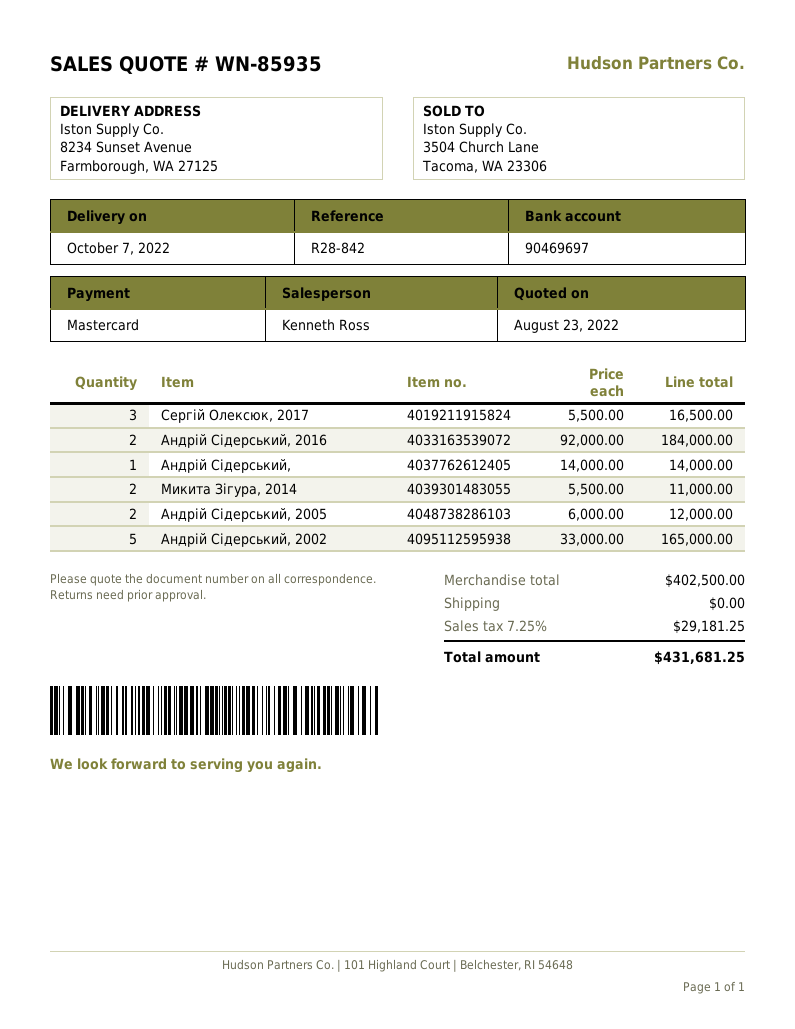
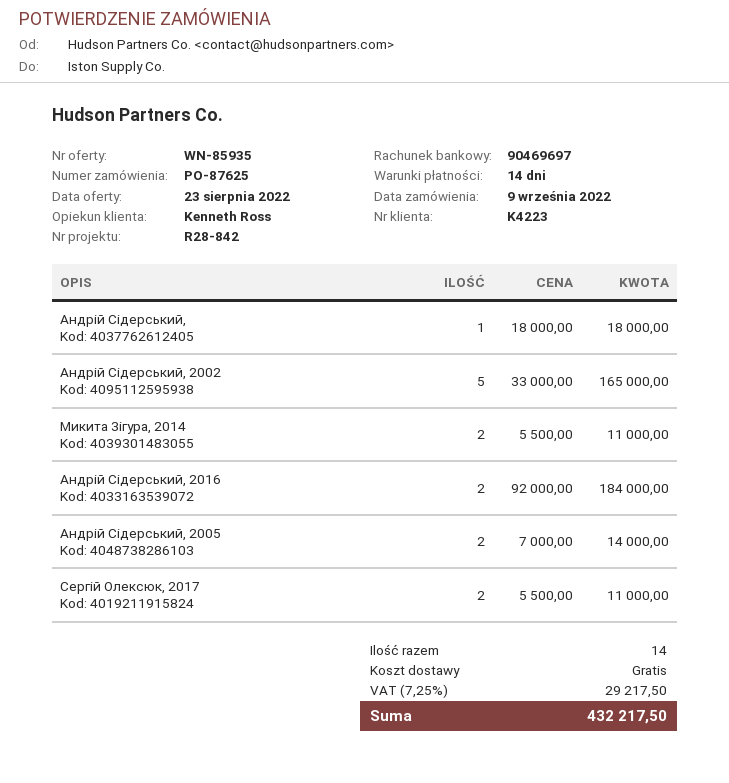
Сергій Олексюк, 2017: 3 x 5500.00 = 16500.00 -> 2 x 5500.00 = 11000.00
Андрій Сідерський,: 1 x 14000.00 = 14000.00 -> 1 x 18000.00 = 18000.00
Андрій Сідерський, 2005: 2 x 6000.00 = 12000.00 -> 2 x 7000.00 = 14000.00
tax: 7.25% = 29181.25 -> 7.25% = 29217.50
total: 431681.25 -> 432217.50

